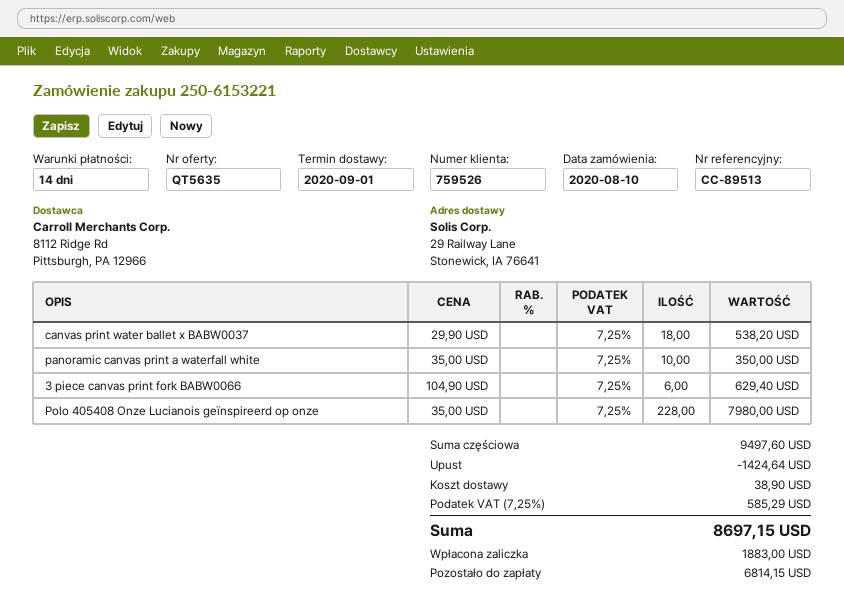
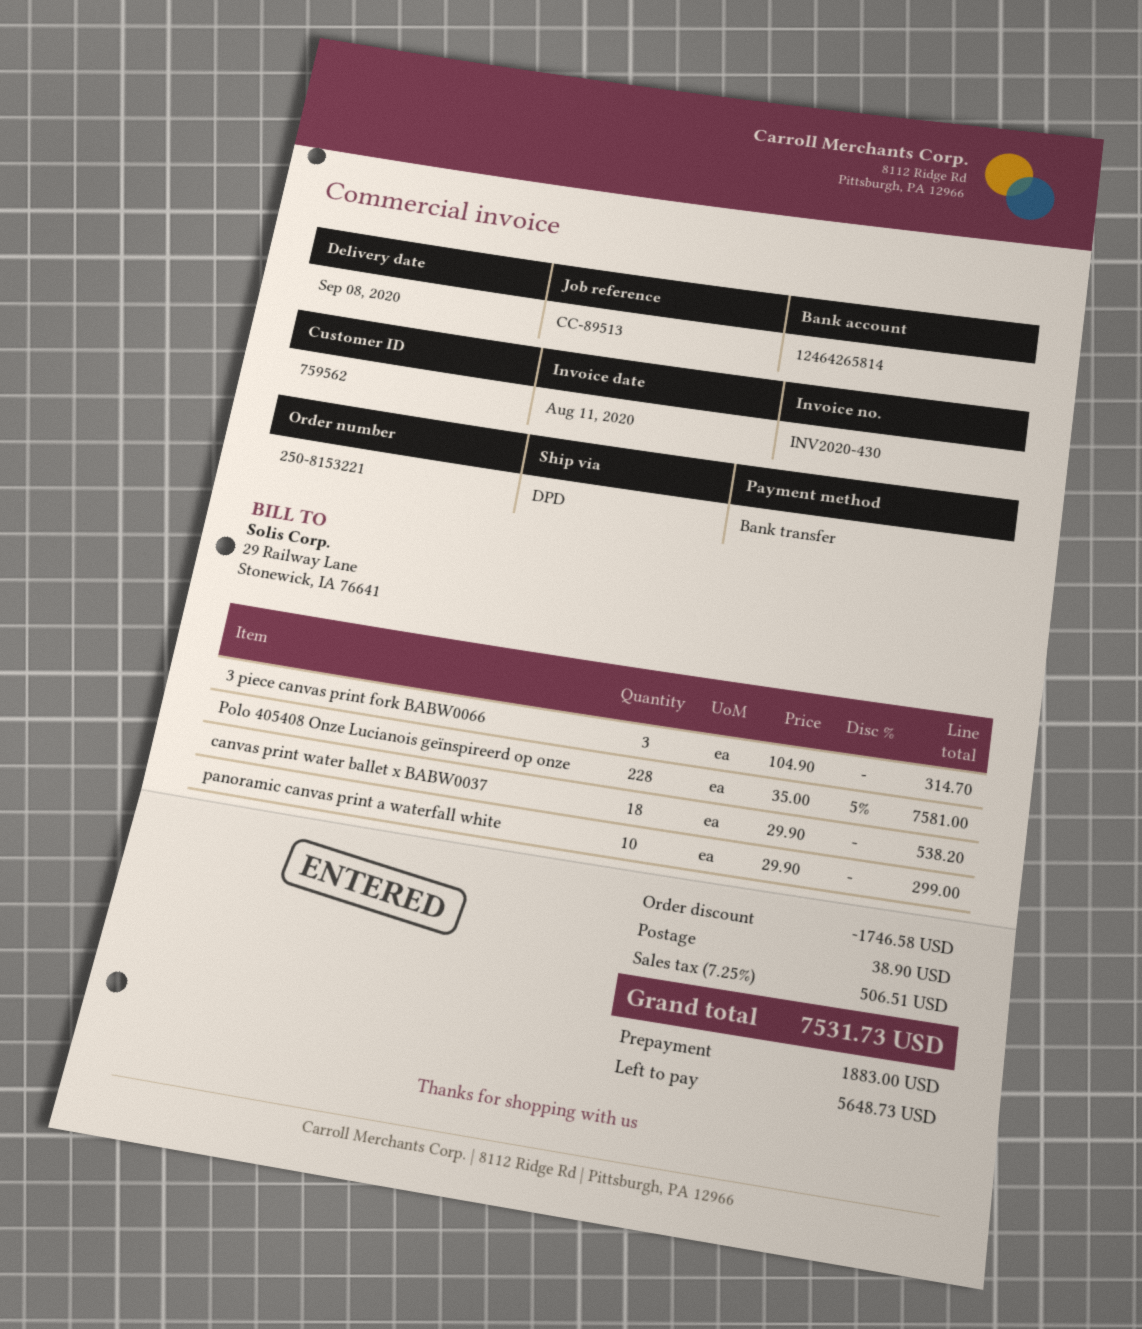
order number: 250-6153221 -> 250-8153221
delivery date: 2020-09-01 -> 2020-09-08
customer number: 759526 -> 759562
panoramic canvas print a waterfall white: 10 x 35.00 = 350.00 -> 10 x 29.90 = 299.00
3 piece canvas print fork BABW0066: 6 x 104.90 = 629.40 -> 3 x 104.90 = 314.70
Polo 405408 Onze Lucianois geïnspireerd op onze: 228 x 35.00 = 7980.00 -> 228 x 35.00 - 5% = 7581.00
discount: 1424.64 -> 1746.58
tax: 7.25% = 585.29 -> 7.25% = 506.51
total: 8697.15 -> 7531.73
balance: 6814.15 -> 5648.73

